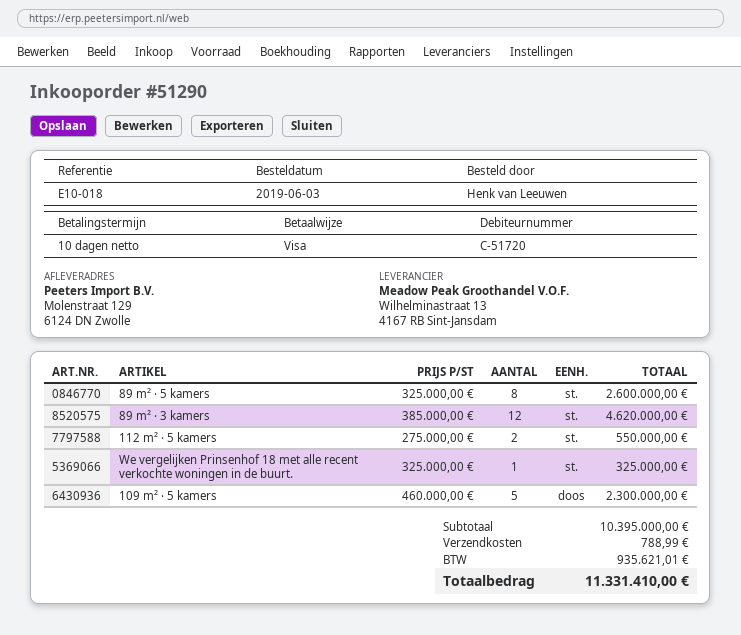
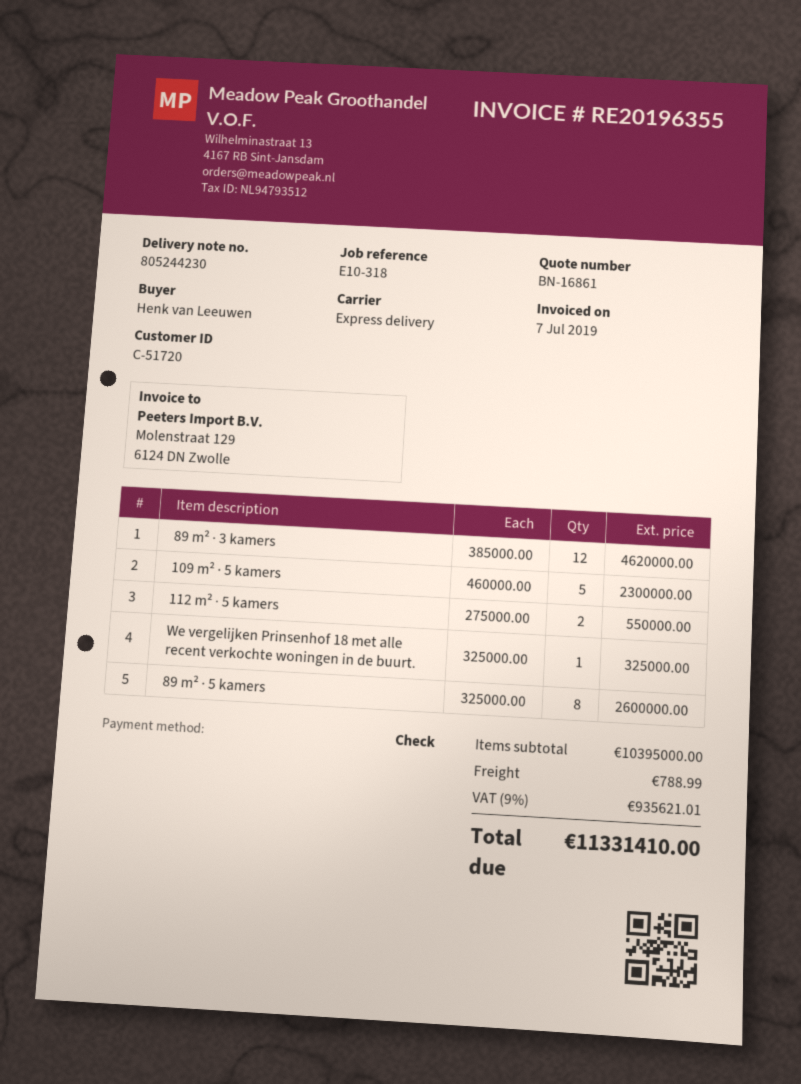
reference: E10-018 -> E10-318
payment method: Visa -> cheque

